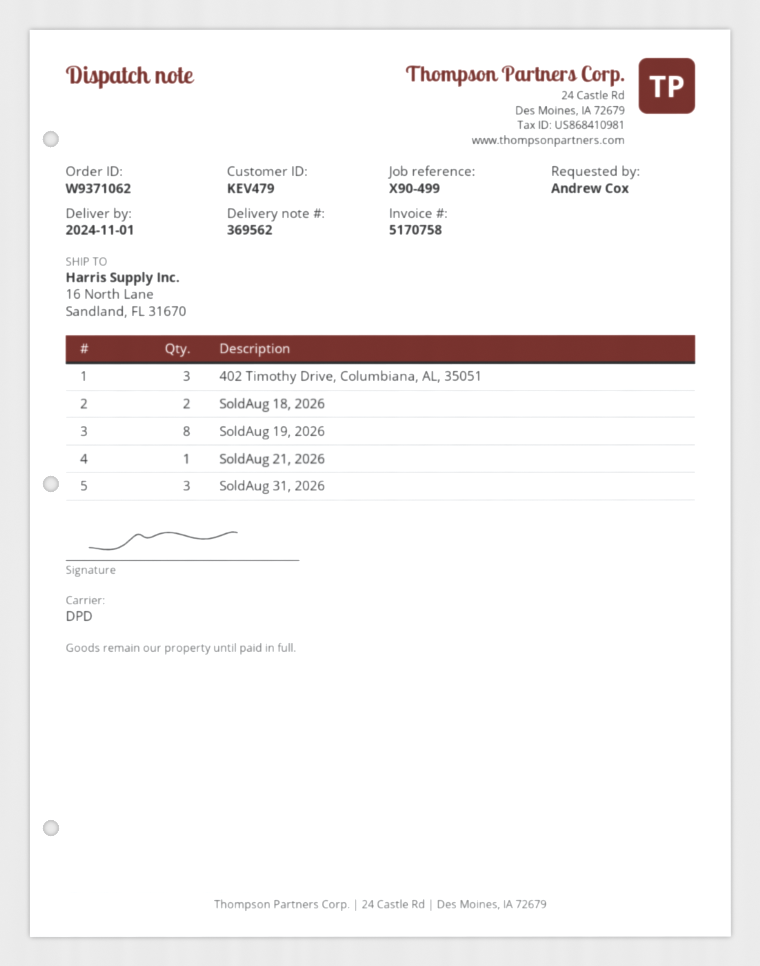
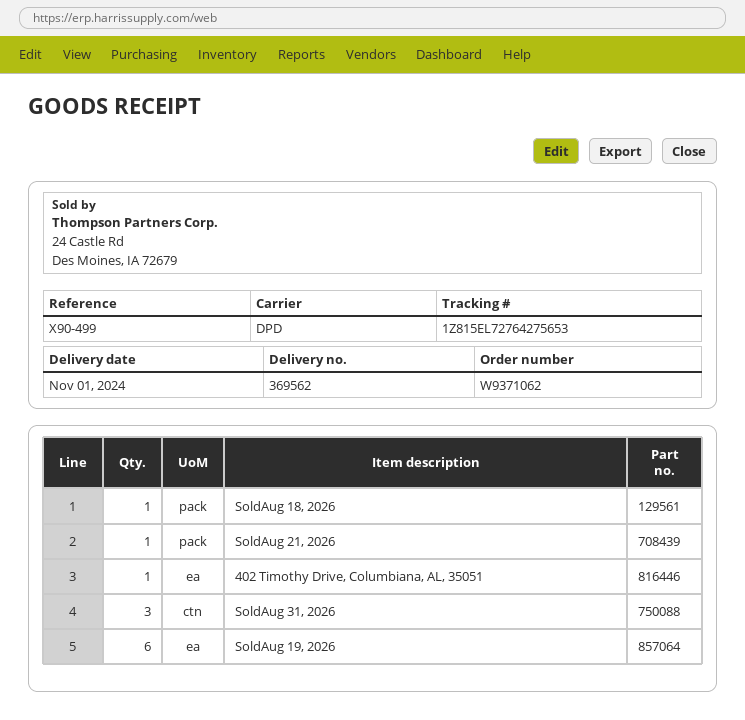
402 Timothy Drive, Columbiana, AL, 35051: 3 -> 1
SoldAug 18, 2026: 2 -> 1
SoldAug 19, 2026: 8 -> 6

